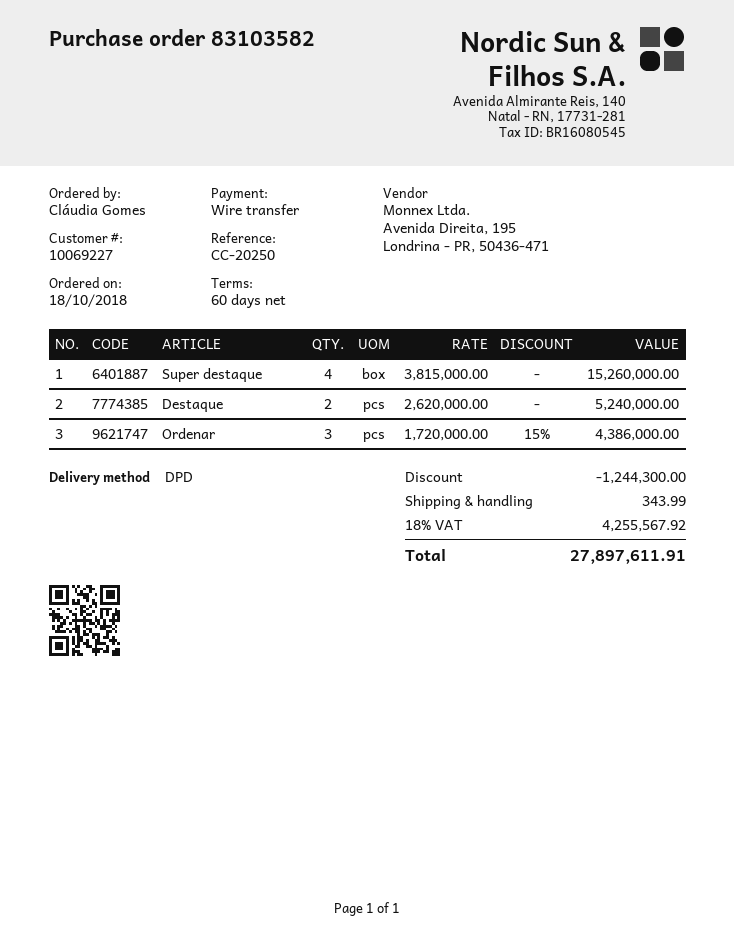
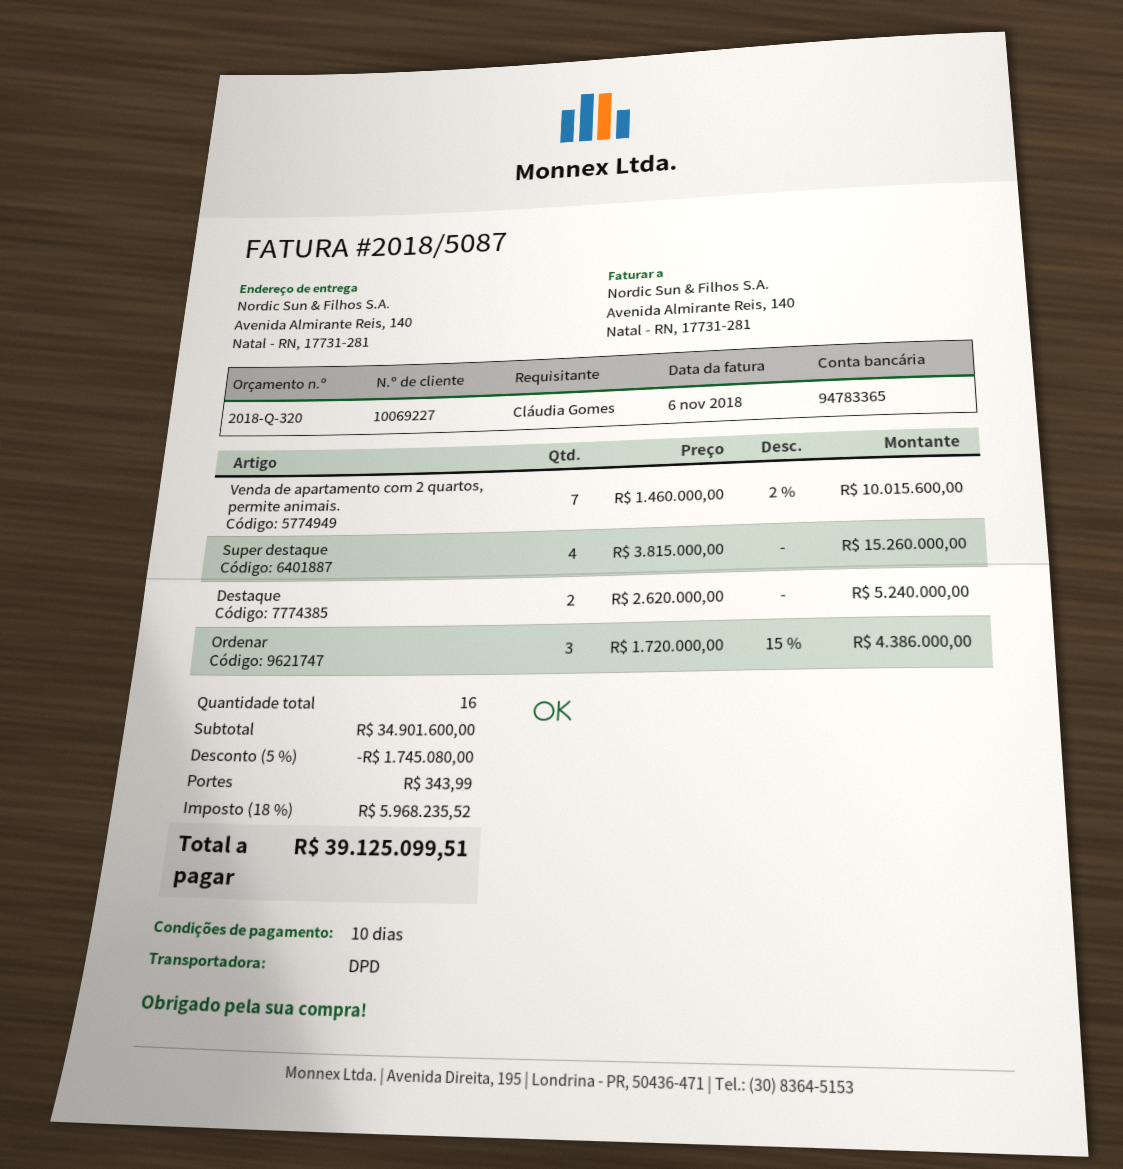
payment terms: 60 days -> 10 days
Venda de apartamento com 2 quartos, permite animais.: none -> 7 x 1460000.00 - 2% = 10015600.00
discount: 1244300.00 -> 1745080.00
tax: 18% = 4255567.92 -> 18% = 5968235.52
total: 27897611.91 -> 39125099.51

